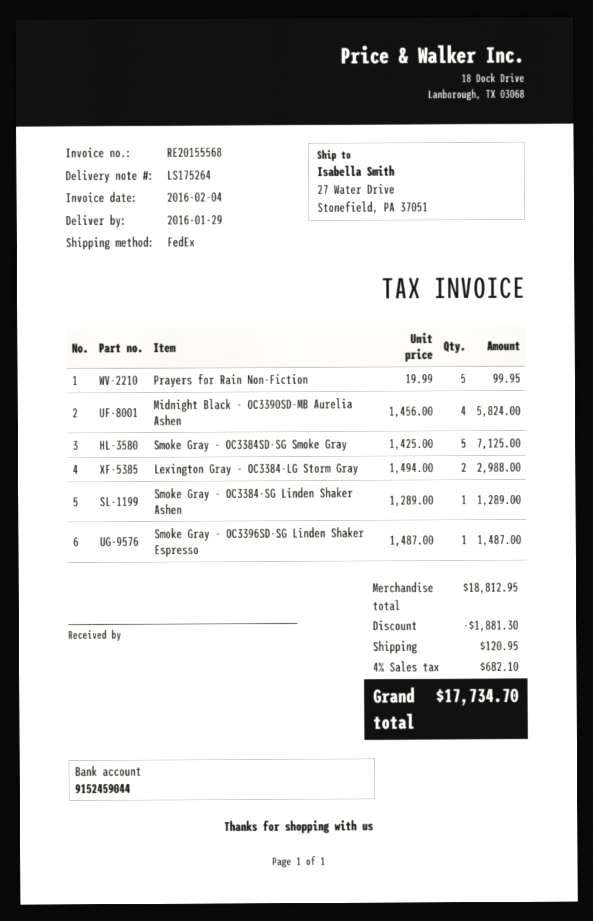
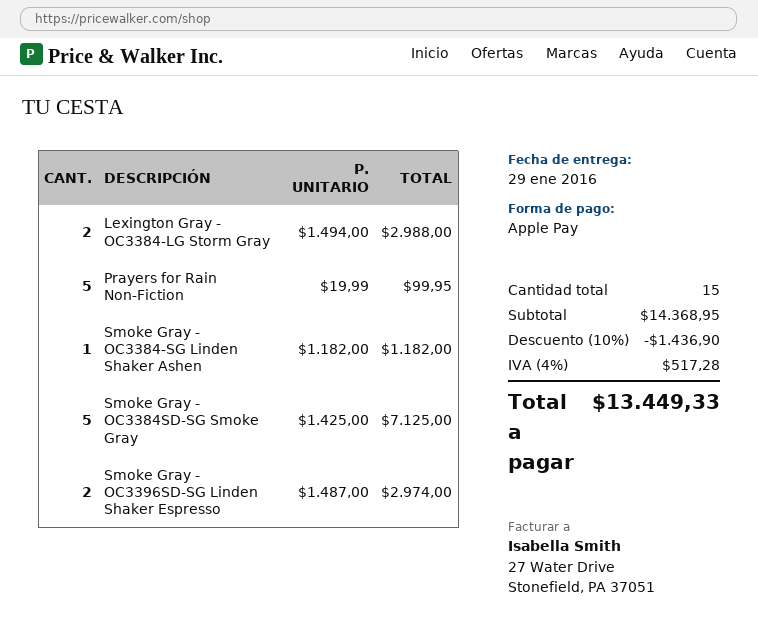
Midnight Black - OC3390SD-MB Aurelia Ashen: 4 x 1456.00 = 5824.00 -> none
Smoke Gray - OC3384-SG Linden Shaker Ashen: 1 x 1289.00 = 1289.00 -> 1 x 1182.00 = 1182.00
Smoke Gray - OC3396SD-SG Linden Shaker Espresso: 1 x 1487.00 = 1487.00 -> 2 x 1487.00 = 2974.00
subtotal: 18812.95 -> 14368.95
discount: 1881.30 -> 1436.90
shipping: 120.95 -> none
tax: 4% = 682.10 -> 4% = 517.28
total: 17734.70 -> 13449.33

